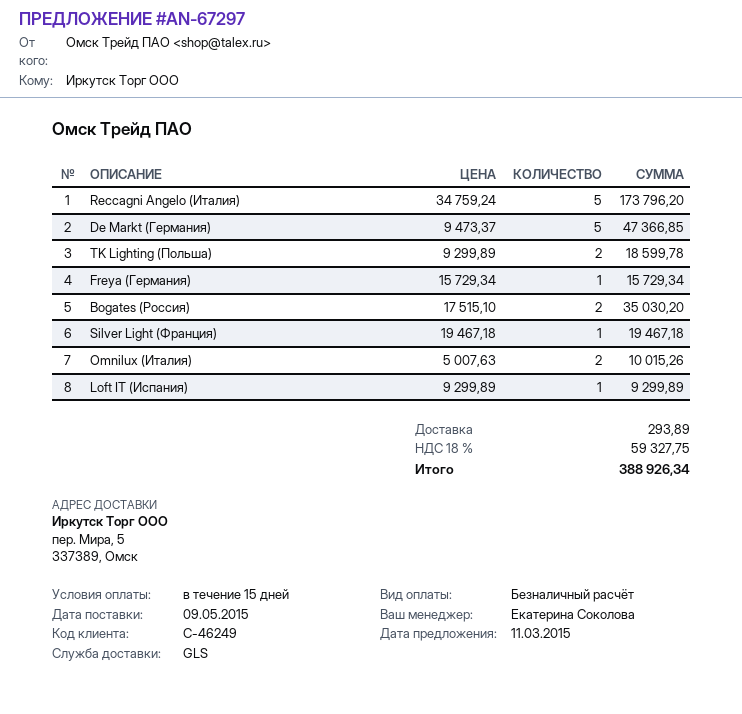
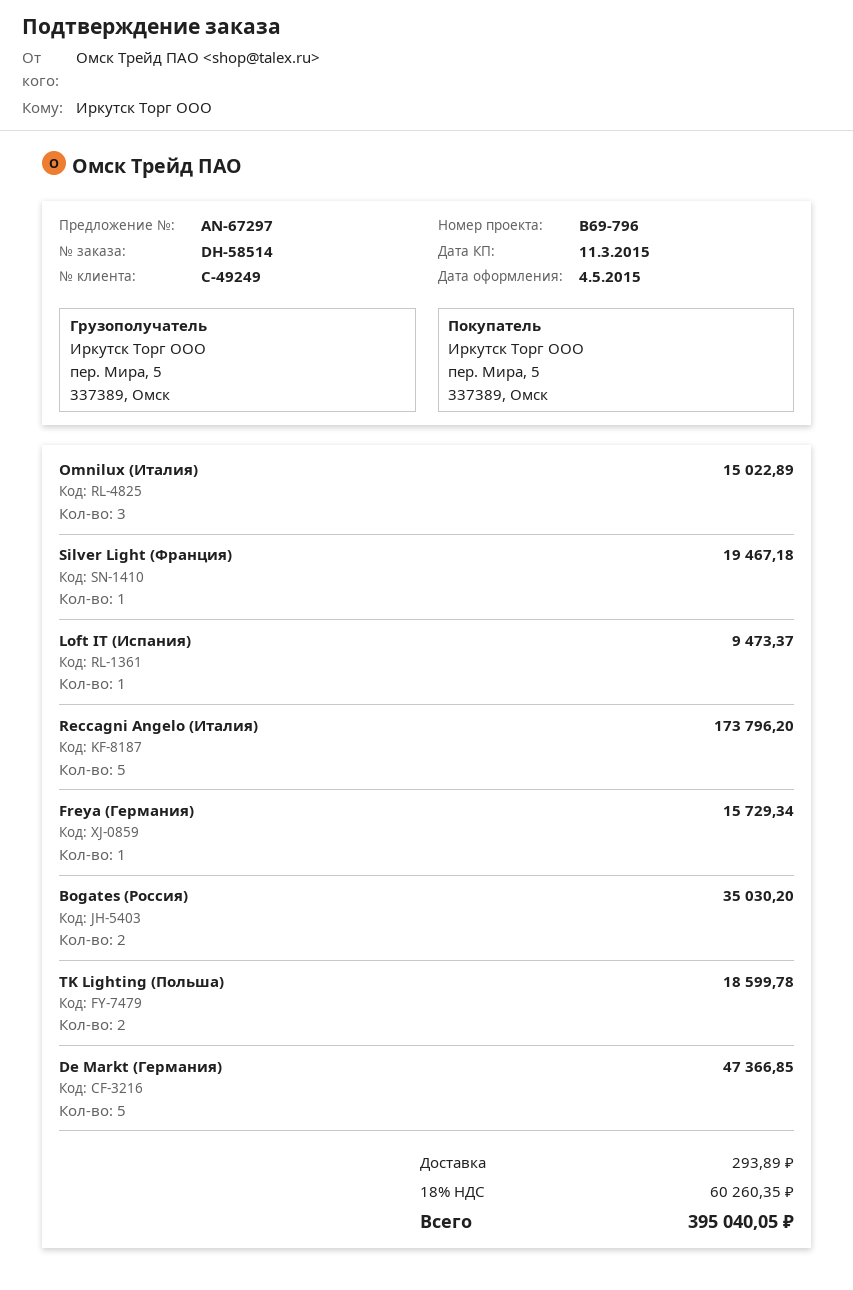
customer number: C-46249 -> C-49249
Omnilux (Италия): 2 for 10015.26 -> 3 for 15022.89
Loft IT (Испания): 1 for 9299.89 -> 1 for 9473.37
tax: 18% = 59327.75 -> 18% = 60260.35
total: 388926.34 -> 395040.05

